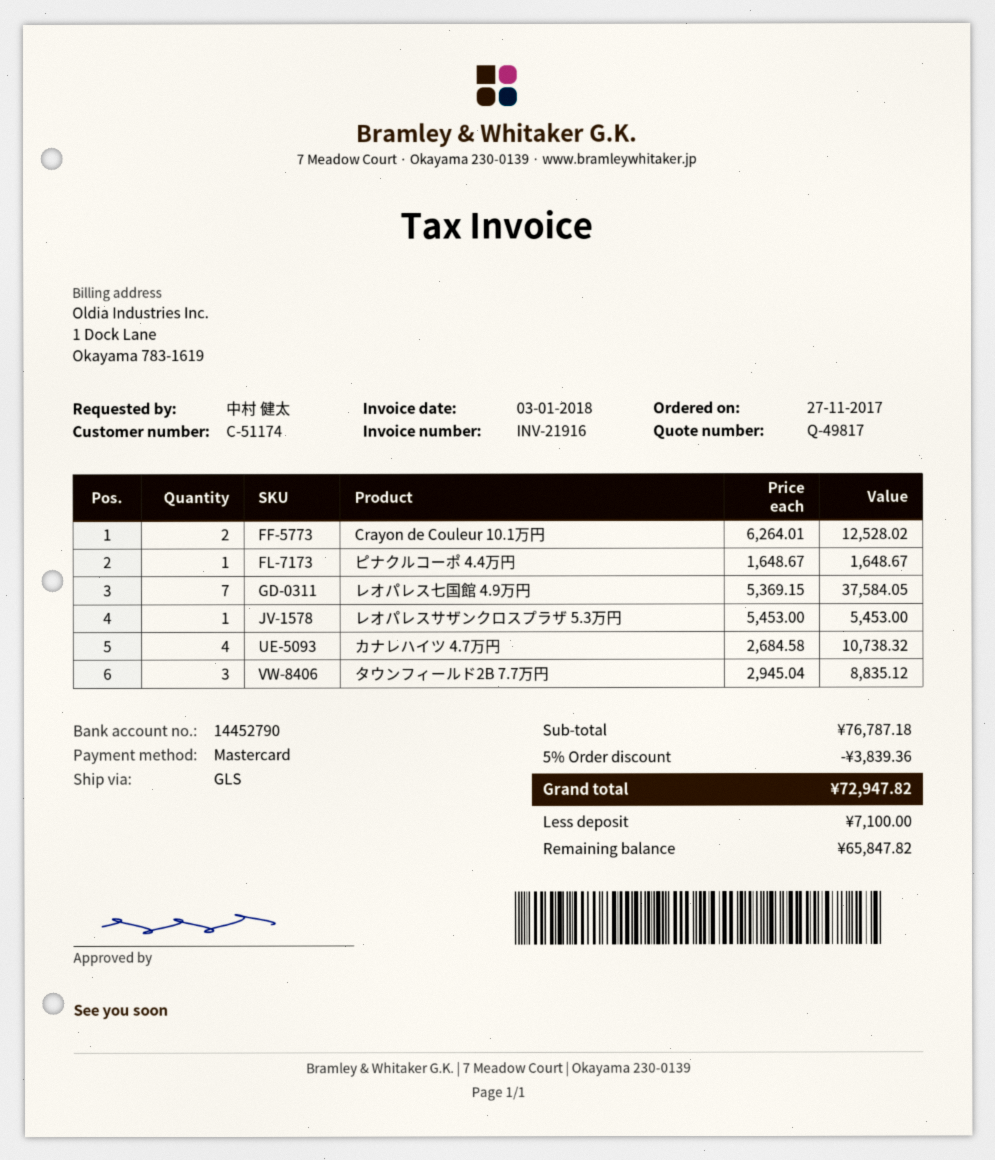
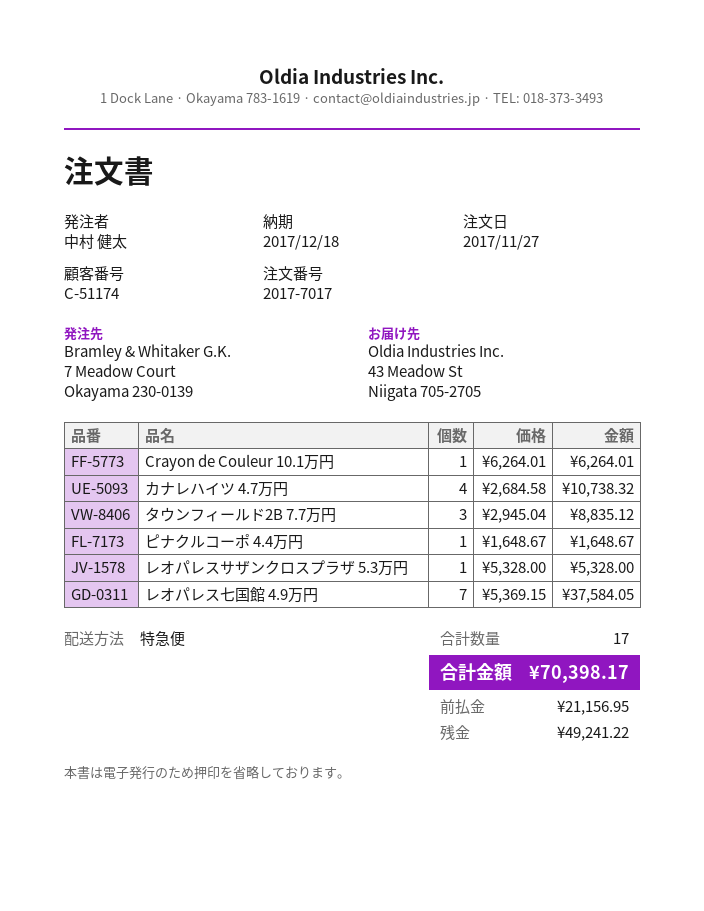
shipping method: GLS -> express
Crayon de Couleur 10.1万円: 2 x 6264.01 = 12528.02 -> 1 x 6264.01 = 6264.01
レオパレスサザンクロスプラザ 5.3万円: 1 x 5453.00 = 5453.00 -> 1 x 5328.00 = 5328.00
discount: 5% = 3839.36 -> none
total: 72947.82 -> 70398.17
deposit: 7100.00 -> 21156.95
balance: 65847.82 -> 49241.22

